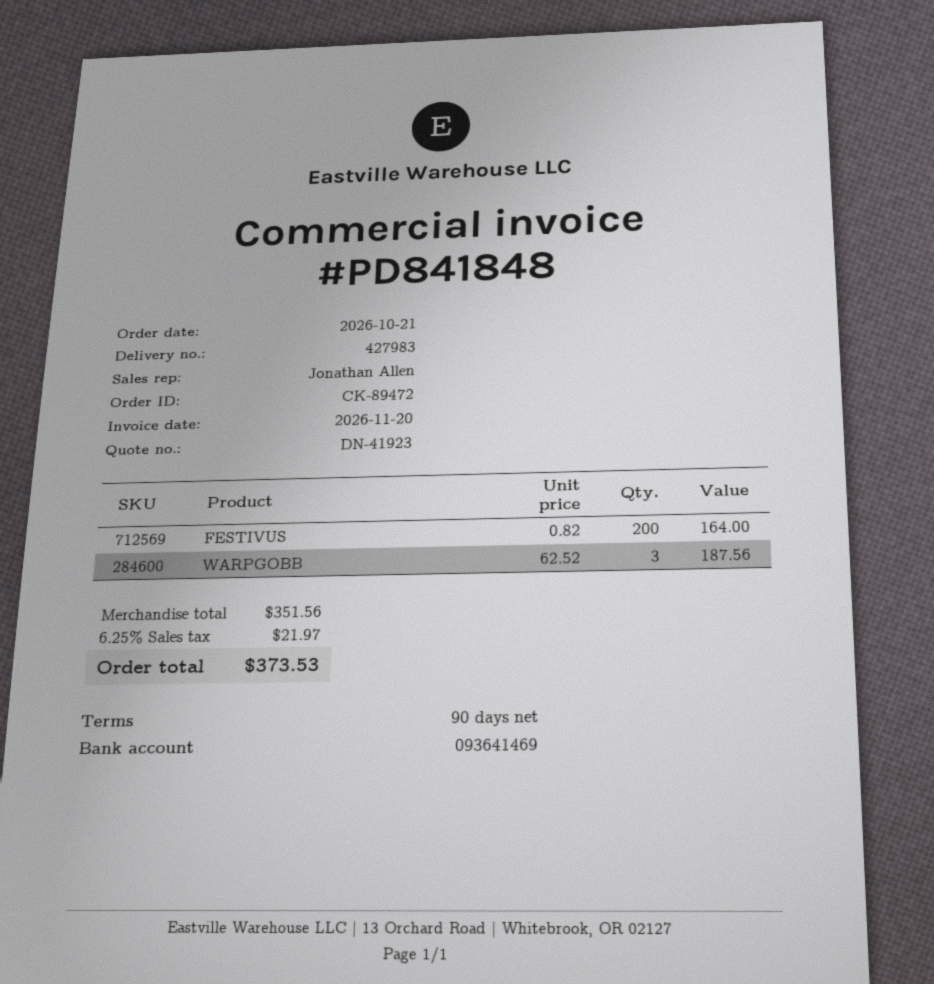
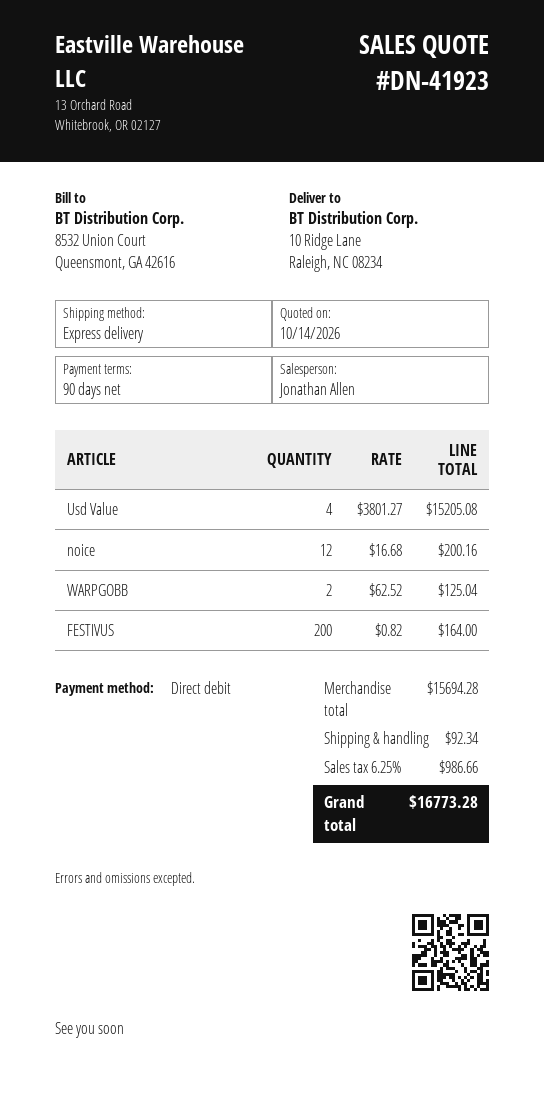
WARPGOBB: 3 x 62.52 = 187.56 -> 2 x 62.52 = 125.04
Usd Value: none -> 4 x 3801.27 = 15205.08
noice: none -> 12 x 16.68 = 200.16
subtotal: 351.56 -> 15694.28
shipping: none -> 92.34
tax: 6.25% = 21.97 -> 6.25% = 986.66
total: 373.53 -> 16773.28

